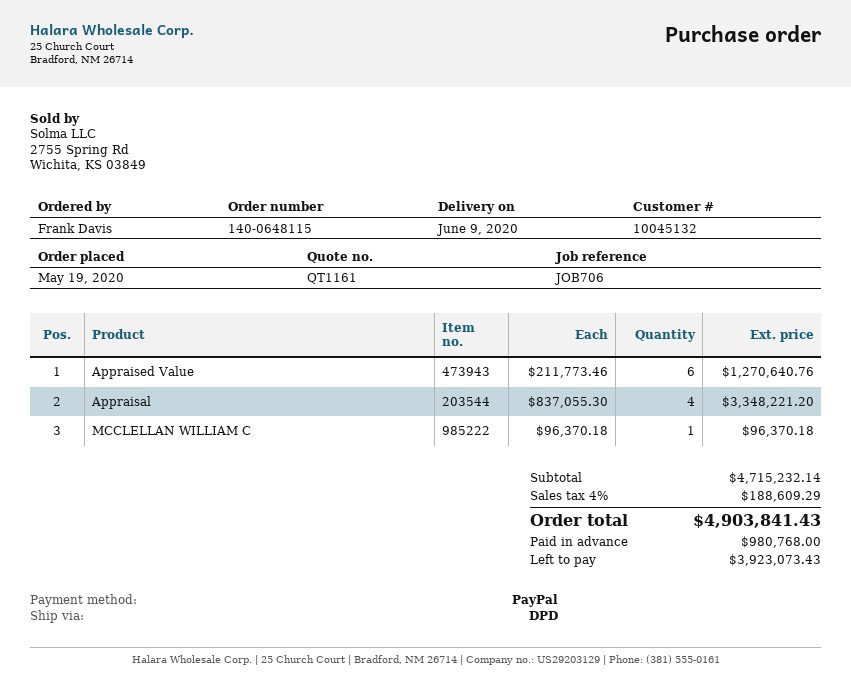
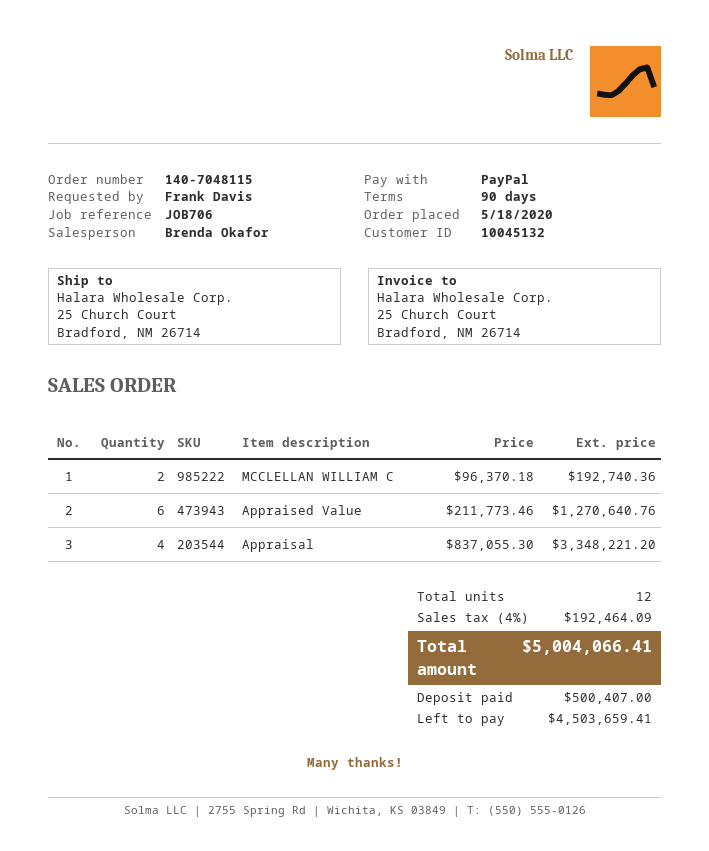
order number: 140-0648115 -> 140-7048115
order date: 2020-05-19 -> 2020-05-18
MCCLELLAN WILLIAM C: 1 x 96370.18 = 96370.18 -> 2 x 96370.18 = 192740.36
tax: 4% = 188609.29 -> 4% = 192464.09
total: 4903841.43 -> 5004066.41
deposit: 980768.00 -> 500407.00
balance: 3923073.43 -> 4503659.41

